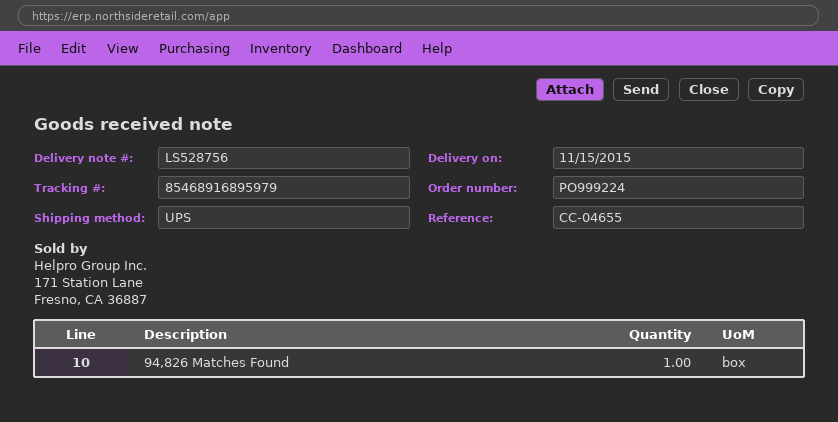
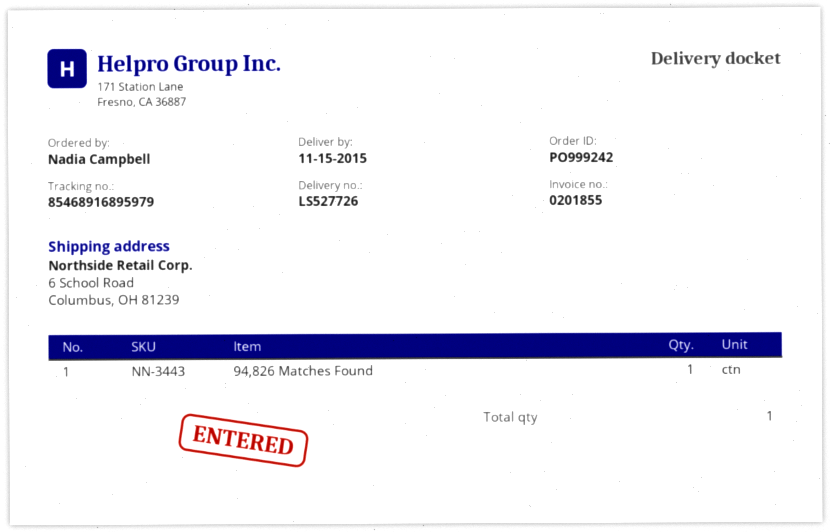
order number: PO999224 -> PO999242
delivery note number: LS528756 -> LS527726

